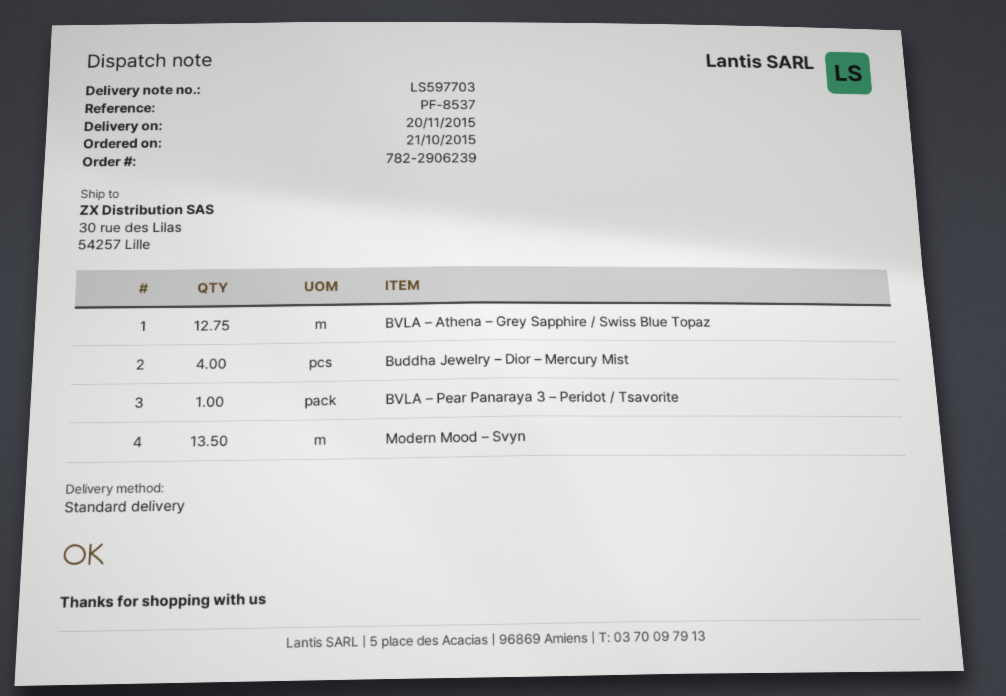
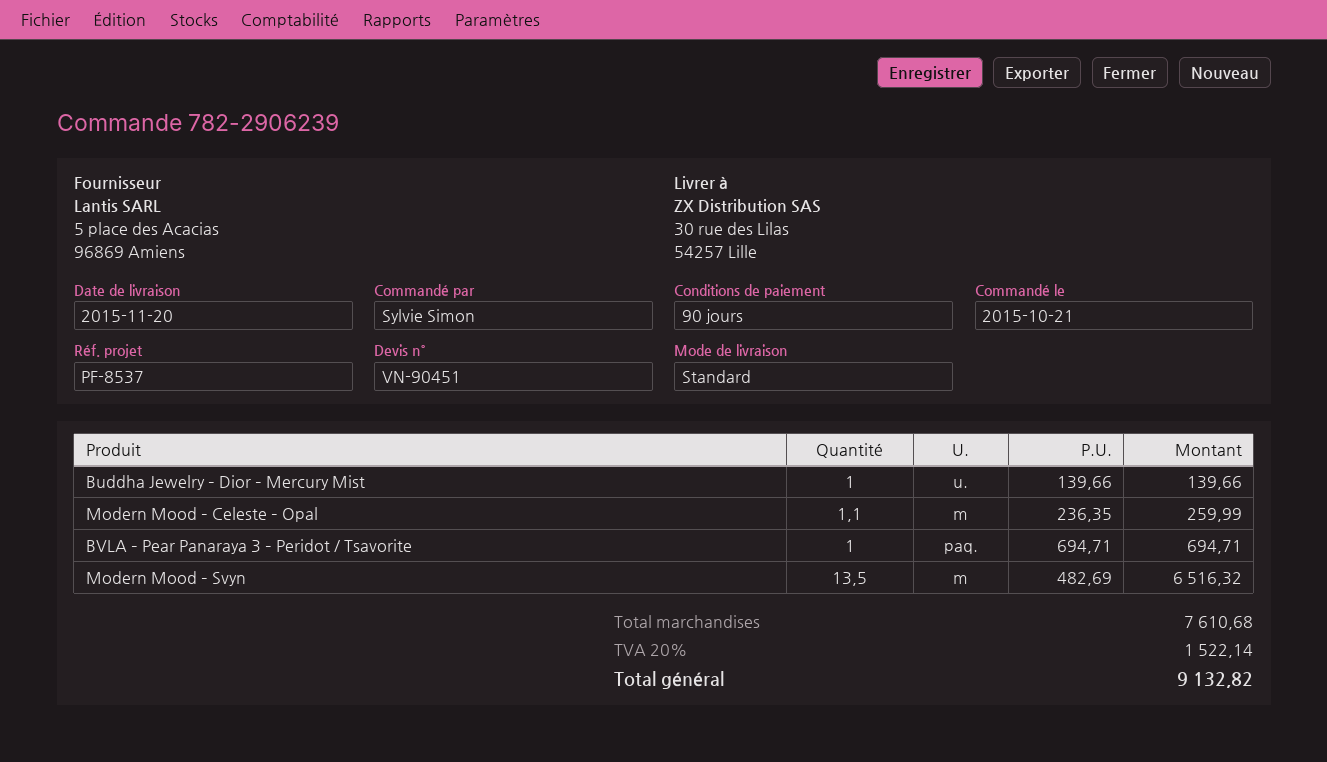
BVLA – Athena – Grey Sapphire / Swiss Blue Topaz: 12.75 -> none
Buddha Jewelry – Dior – Mercury Mist: 4 -> 1
Modern Mood – Celeste – Opal: none -> 1.1

